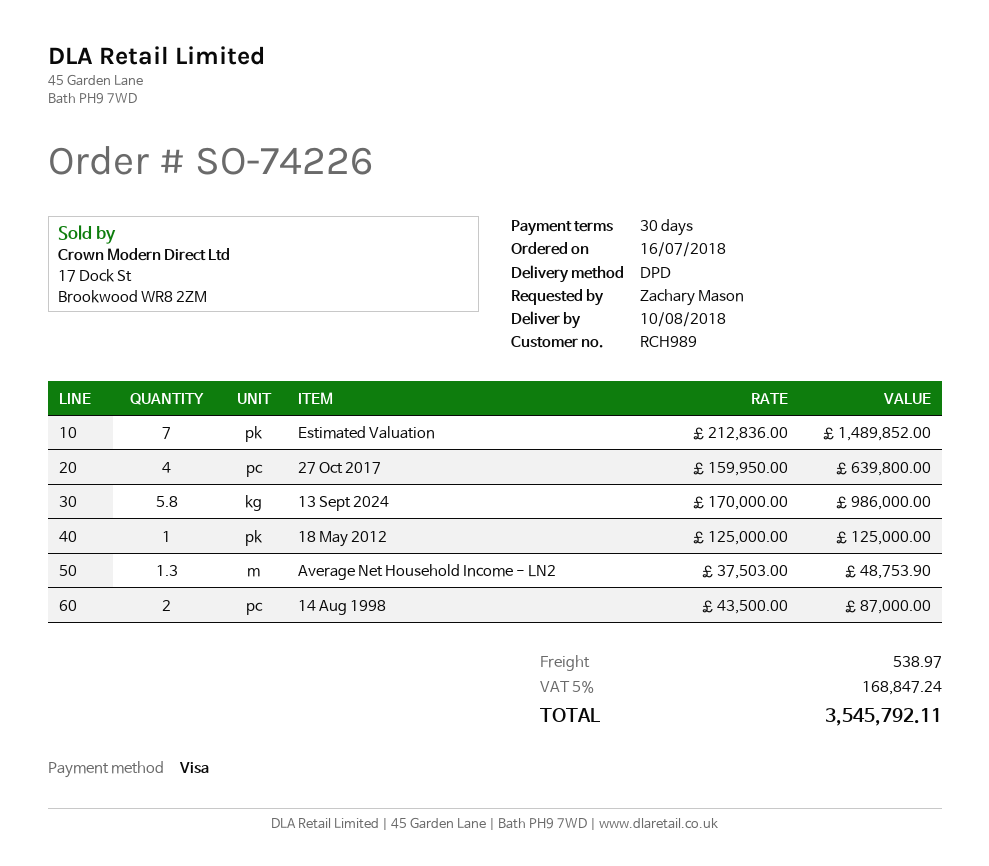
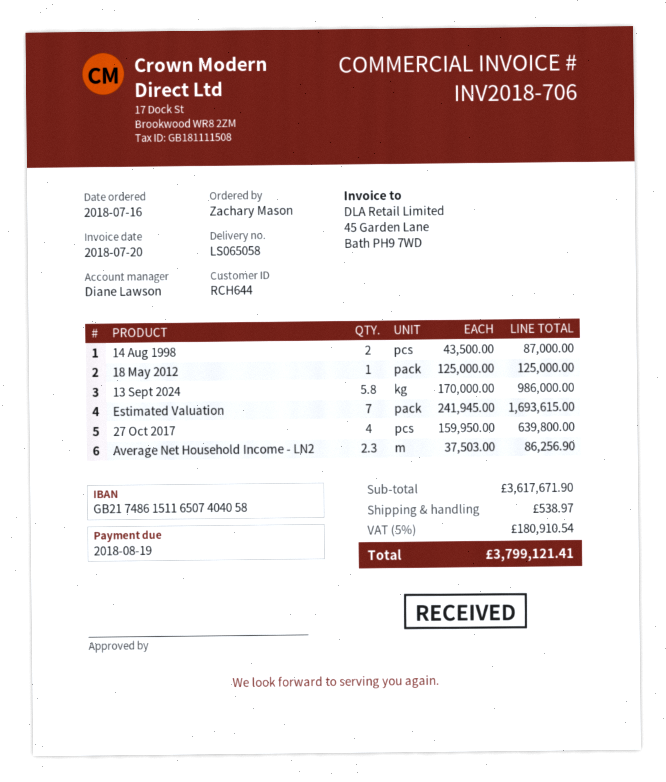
customer number: RCH989 -> RCH644
Estimated Valuation: 7 x 212836.00 = 1489852.00 -> 7 x 241945.00 = 1693615.00
Average Net Household Income - LN2: 1.3 x 37503.00 = 48753.90 -> 2.3 x 37503.00 = 86256.90
tax: 5% = 168847.24 -> 5% = 180910.54
total: 3545792.11 -> 3799121.41

